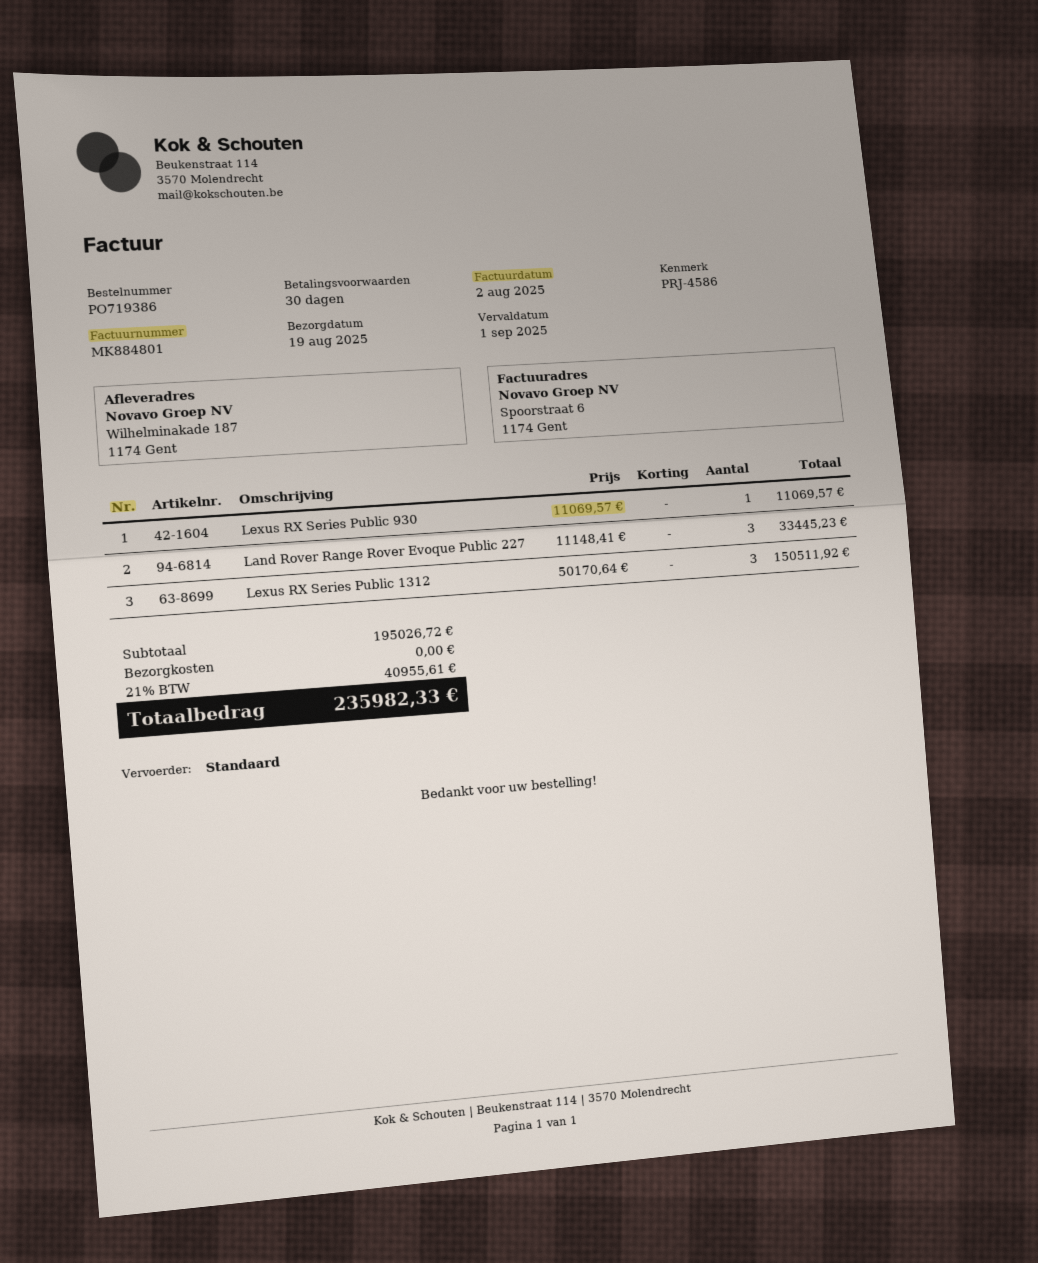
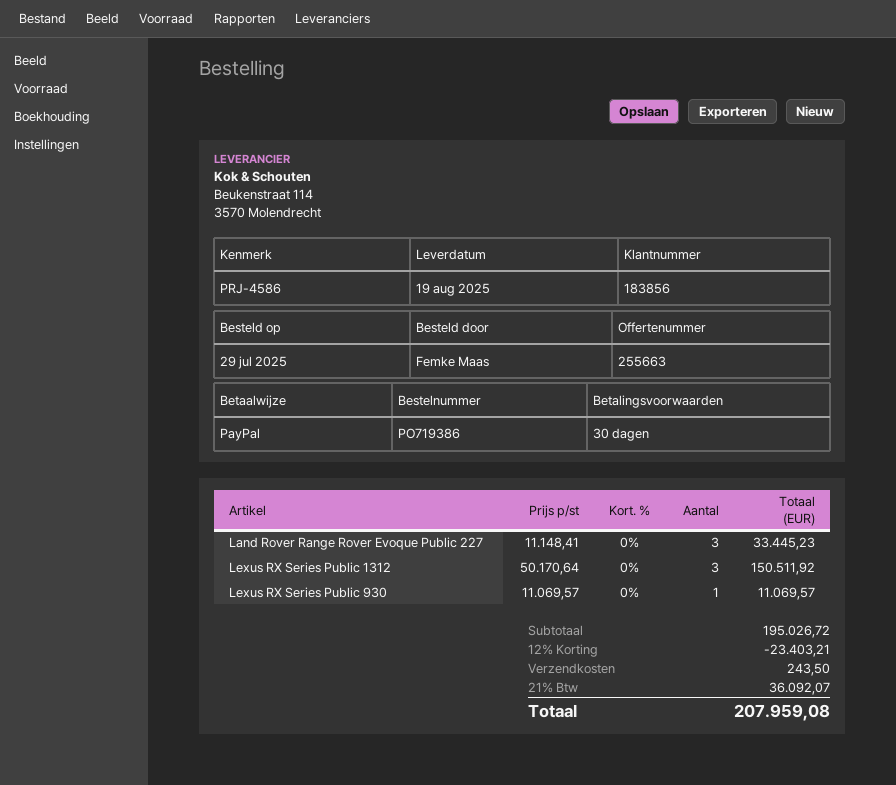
discount: none -> 12% = 23403.21
shipping: 0.00 -> 243.50
tax: 21% = 40955.61 -> 21% = 36092.07
total: 235982.33 -> 207959.08

